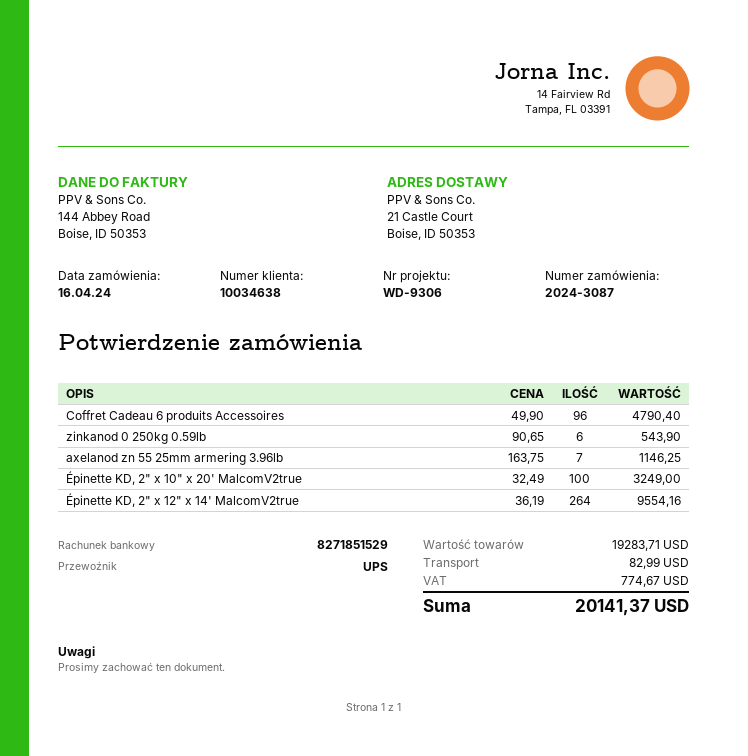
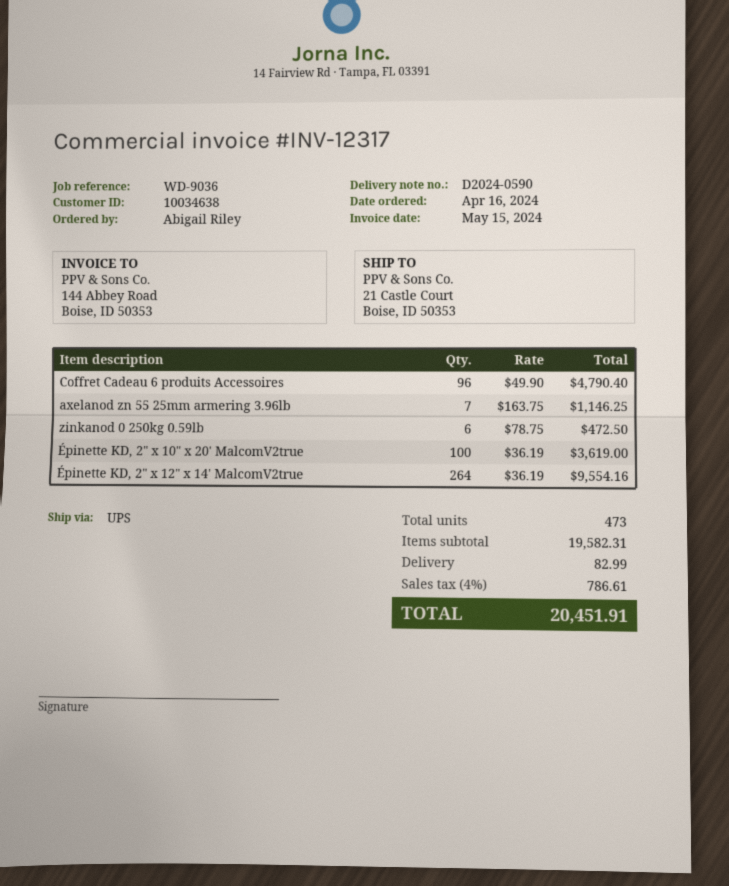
reference: WD-9306 -> WD-9036
zinkanod 0 250kg 0.59lb: 6 x 90.65 = 543.90 -> 6 x 78.75 = 472.50
Épinette KD, 2" x 10" x 20' MalcomV2true: 100 x 32.49 = 3249.00 -> 100 x 36.19 = 3619.00
subtotal: 19283.71 -> 19582.31
tax: 774.67 -> 786.61
total: 20141.37 -> 20451.91

